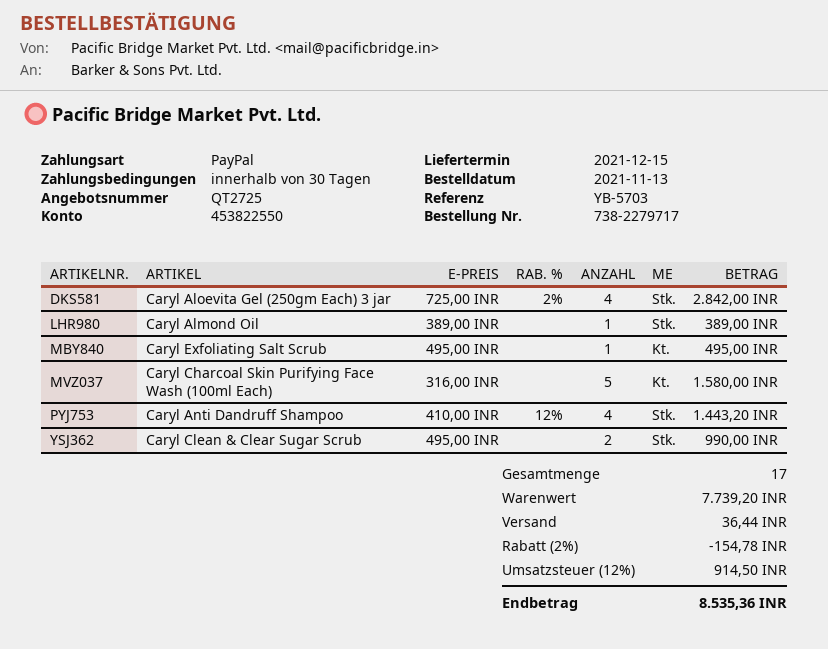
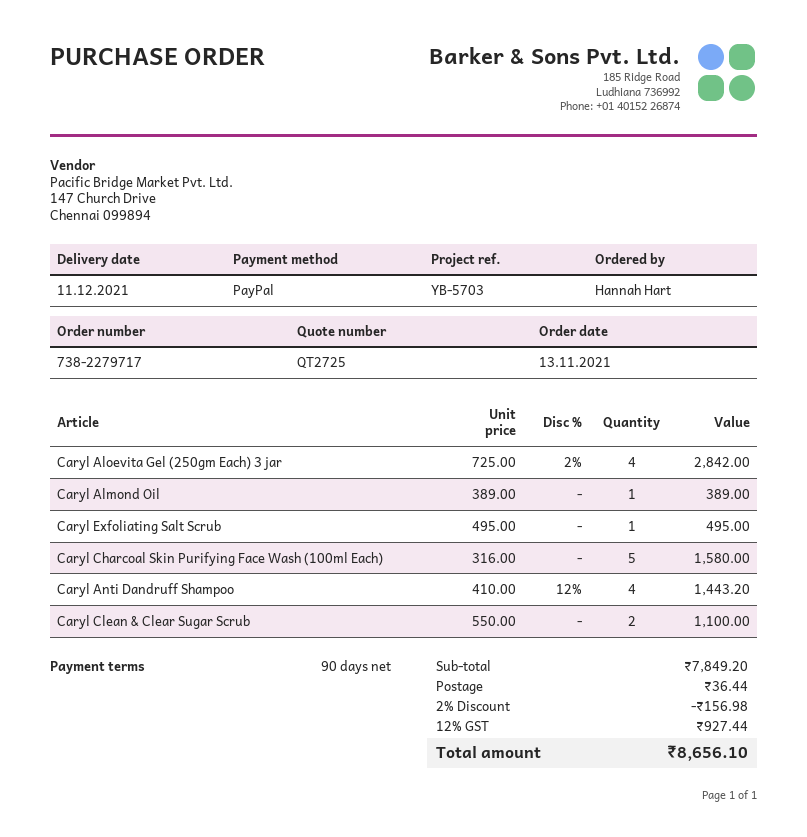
delivery date: 2021-12-15 -> 2021-12-11
payment terms: 30 days -> 90 days
Caryl Clean & Clear Sugar Scrub: 2 x 495.00 = 990.00 -> 2 x 550.00 = 1100.00
subtotal: 7739.20 -> 7849.20
discount: 2% = 154.78 -> 2% = 156.98
tax: 12% = 914.50 -> 12% = 927.44
total: 8535.36 -> 8656.10

